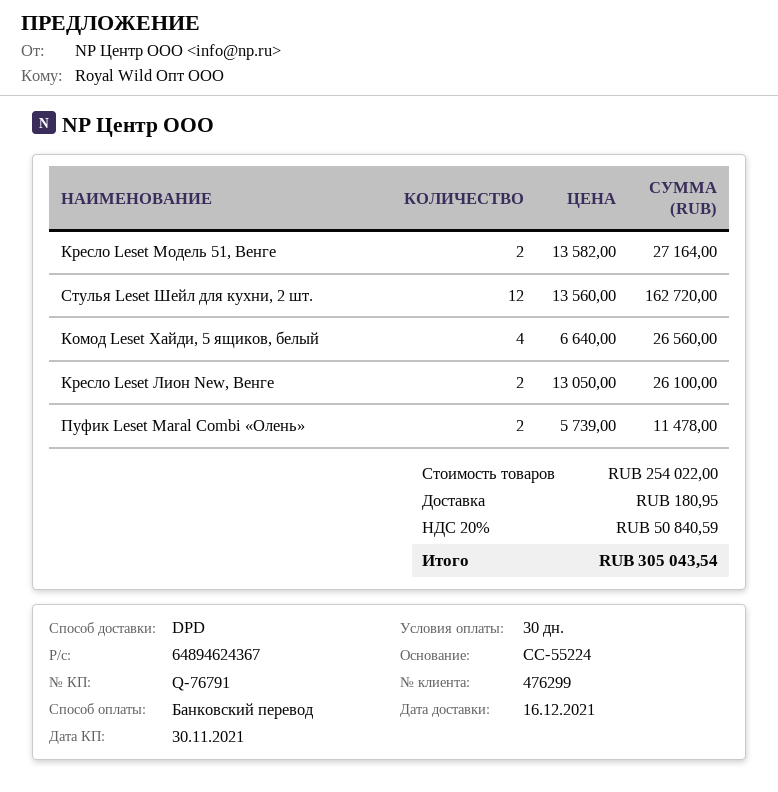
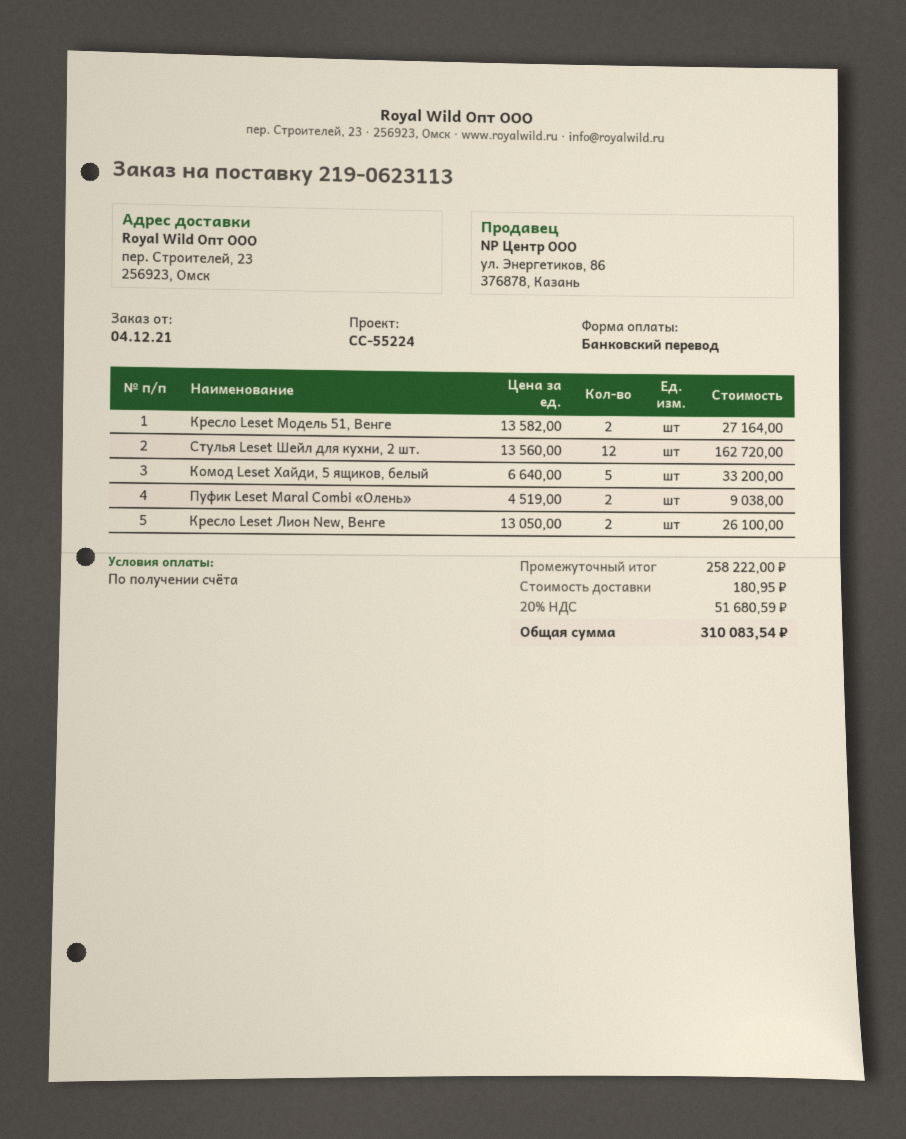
payment terms: 30 days -> on receipt
Комод Leset Хайди, 5 ящиков, белый: 4 x 6640.00 = 26560.00 -> 5 x 6640.00 = 33200.00
Пуфик Leset Maral Combi «Олень»: 2 x 5739.00 = 11478.00 -> 2 x 4519.00 = 9038.00
subtotal: 254022.00 -> 258222.00
tax: 20% = 50840.59 -> 20% = 51680.59
total: 305043.54 -> 310083.54

